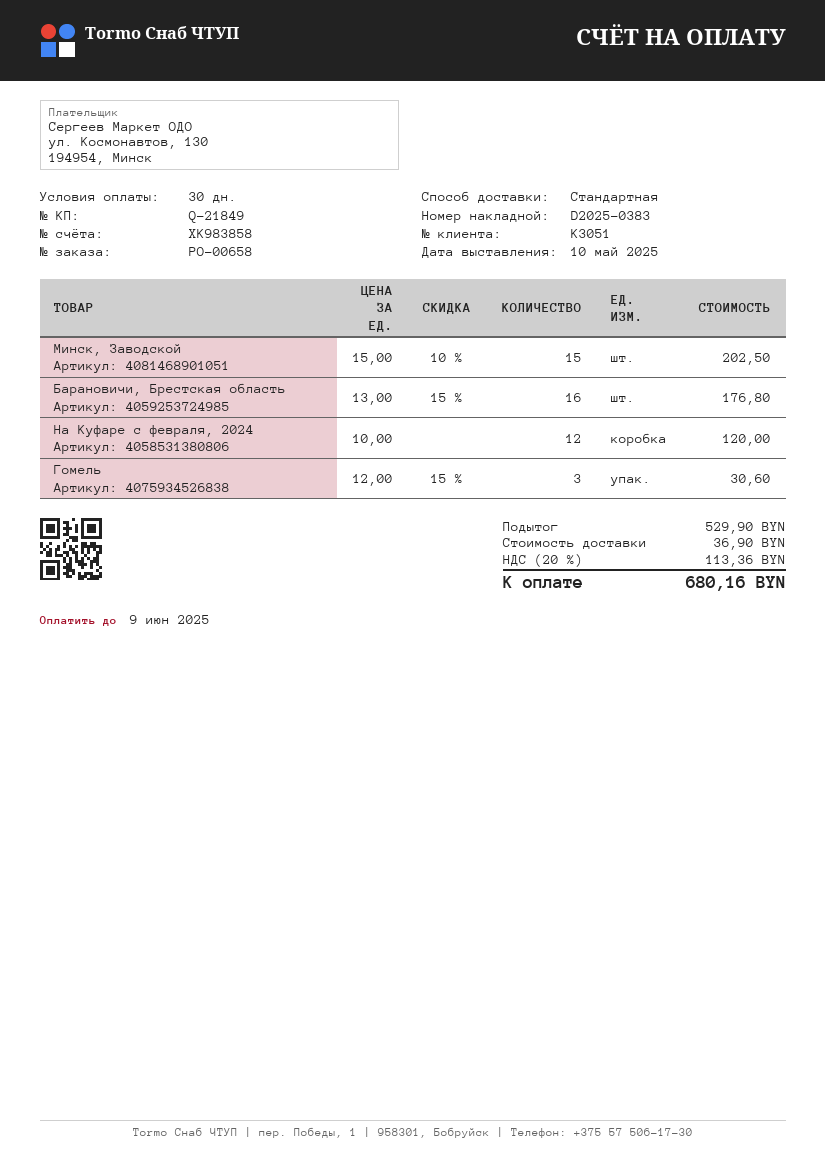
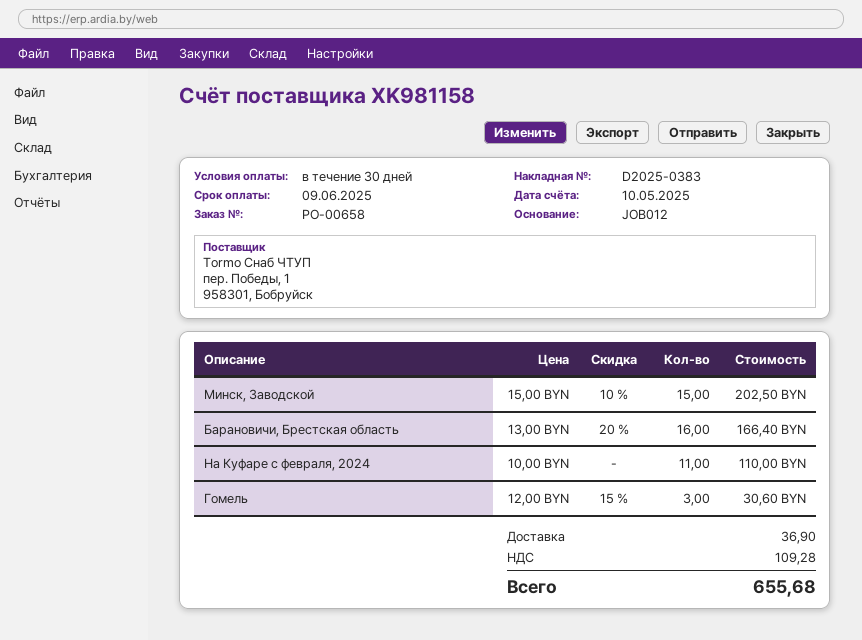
invoice number: XK983858 -> XK981158
Барановичи, Брестская область: 16 x 13.00 - 15% = 176.80 -> 16 x 13.00 - 20% = 166.40
На Куфаре с февраля, 2024: 12 x 10.00 = 120.00 -> 11 x 10.00 = 110.00
tax: 113.36 -> 109.28
total: 680.16 -> 655.68

